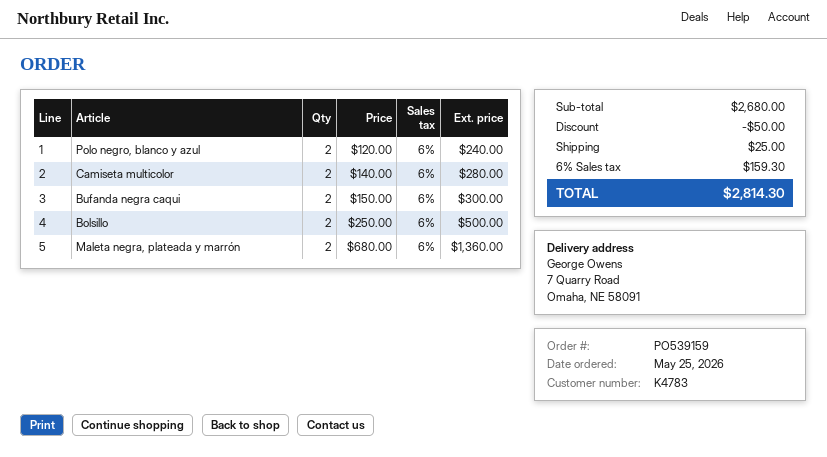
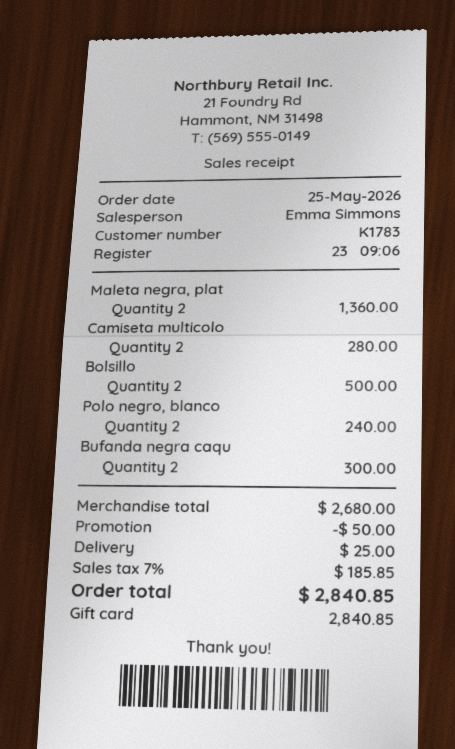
customer number: K4783 -> K1783
tax: 6% = 159.30 -> 7% = 185.85
total: 2814.30 -> 2840.85

